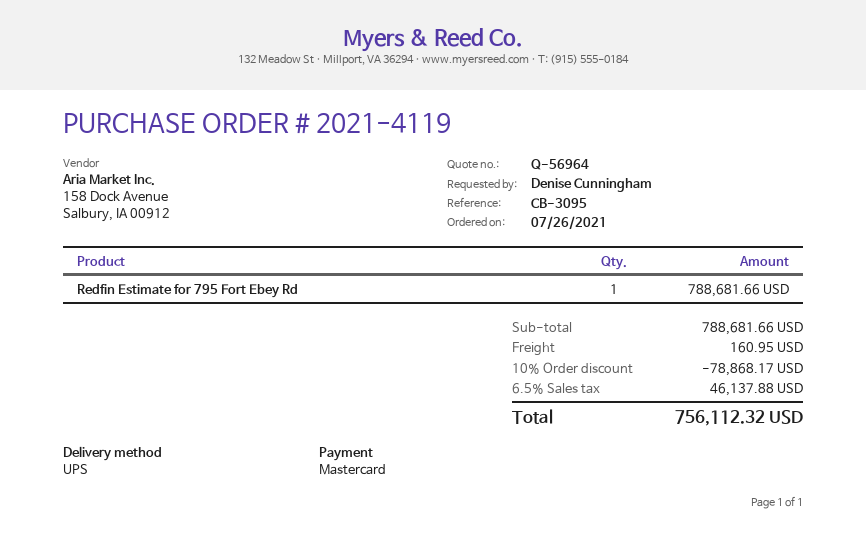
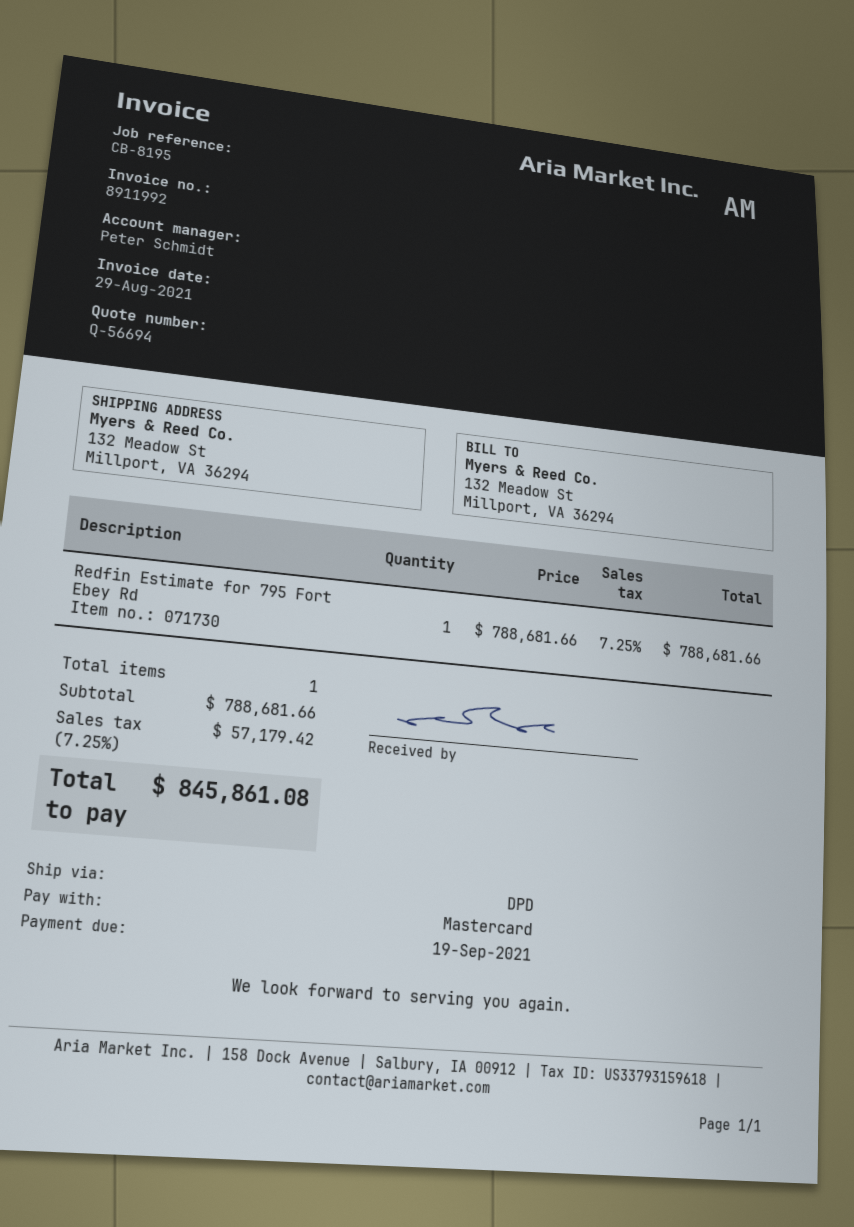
quote number: Q-56964 -> Q-56694
reference: CB-3095 -> CB-8195
shipping method: UPS -> DPD
discount: 10% = 78868.17 -> none
shipping: 160.95 -> none
tax: 6.5% = 46137.88 -> 7.25% = 57179.42
total: 756112.32 -> 845861.08

